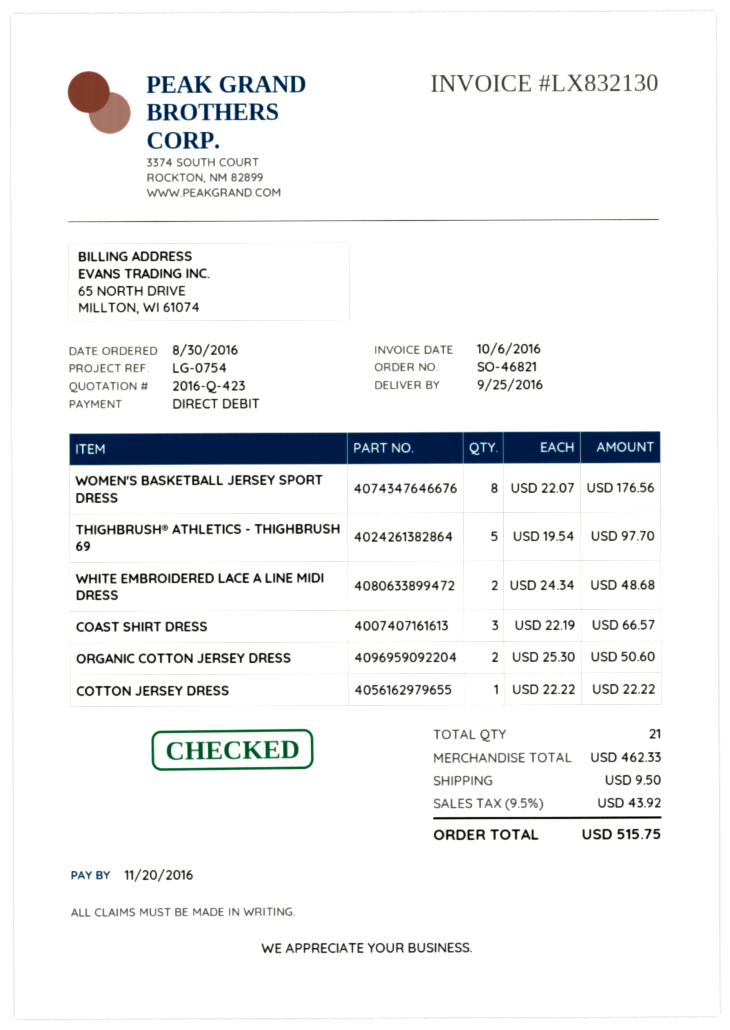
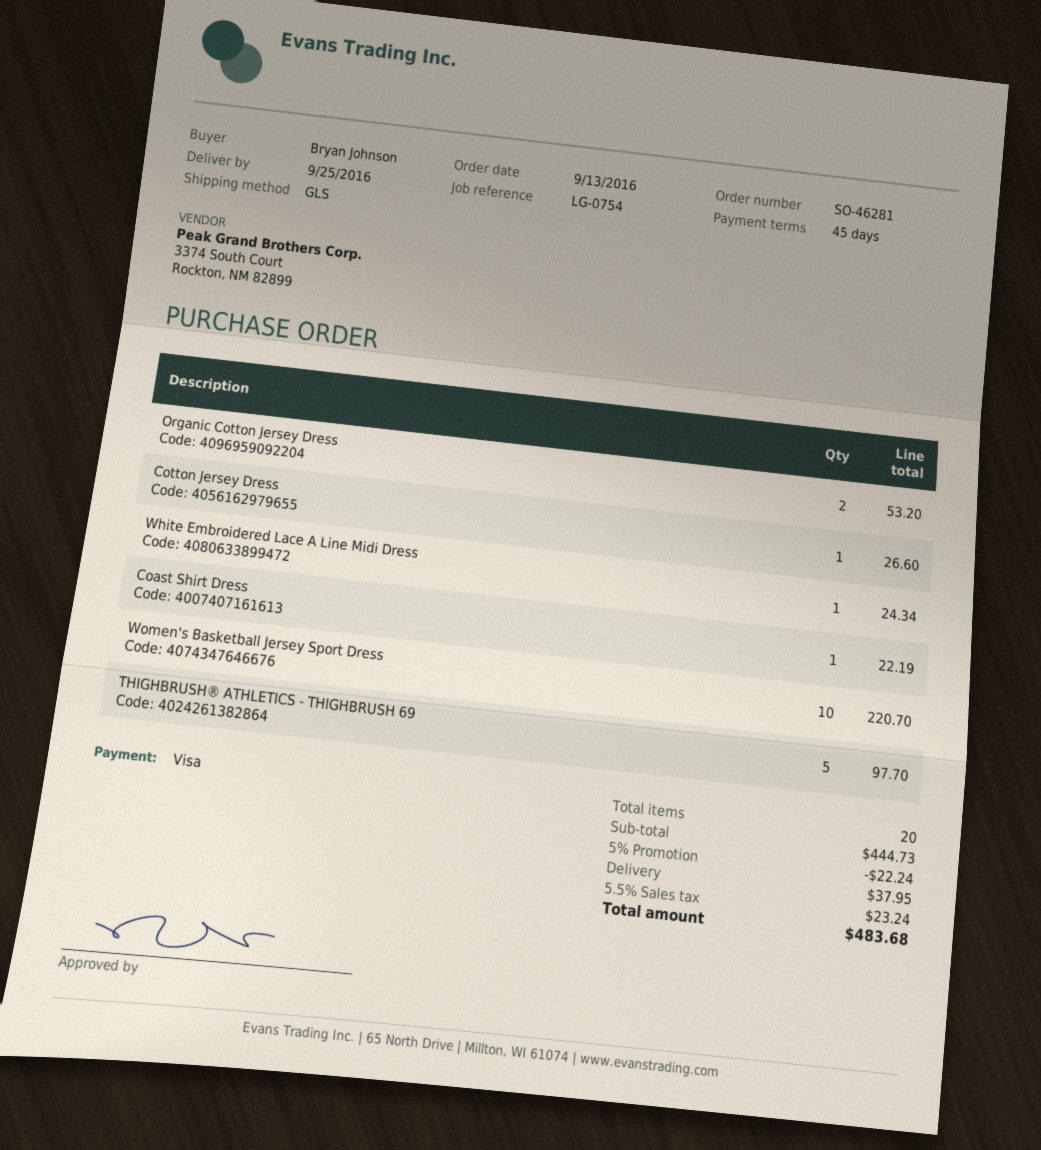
order number: SO-46821 -> SO-46281
order date: 2016-08-30 -> 2016-09-13
payment method: direct debit -> Visa
WOMEN'S BASKETBALL JERSEY SPORT DRESS: 8 for 176.56 -> 10 for 220.70
WHITE EMBROIDERED LACE A LINE MIDI DRESS: 2 for 48.68 -> 1 for 24.34
COAST SHIRT DRESS: 3 for 66.57 -> 1 for 22.19
ORGANIC COTTON JERSEY DRESS: 2 for 50.60 -> 2 for 53.20
COTTON JERSEY DRESS: 1 for 22.22 -> 1 for 26.60
total quantity: 21 -> 20
subtotal: 462.33 -> 444.73
discount: none -> 5% = 22.24
shipping: 9.50 -> 37.95
tax: 9.5% = 43.92 -> 5.5% = 23.24
total: 515.75 -> 483.68

